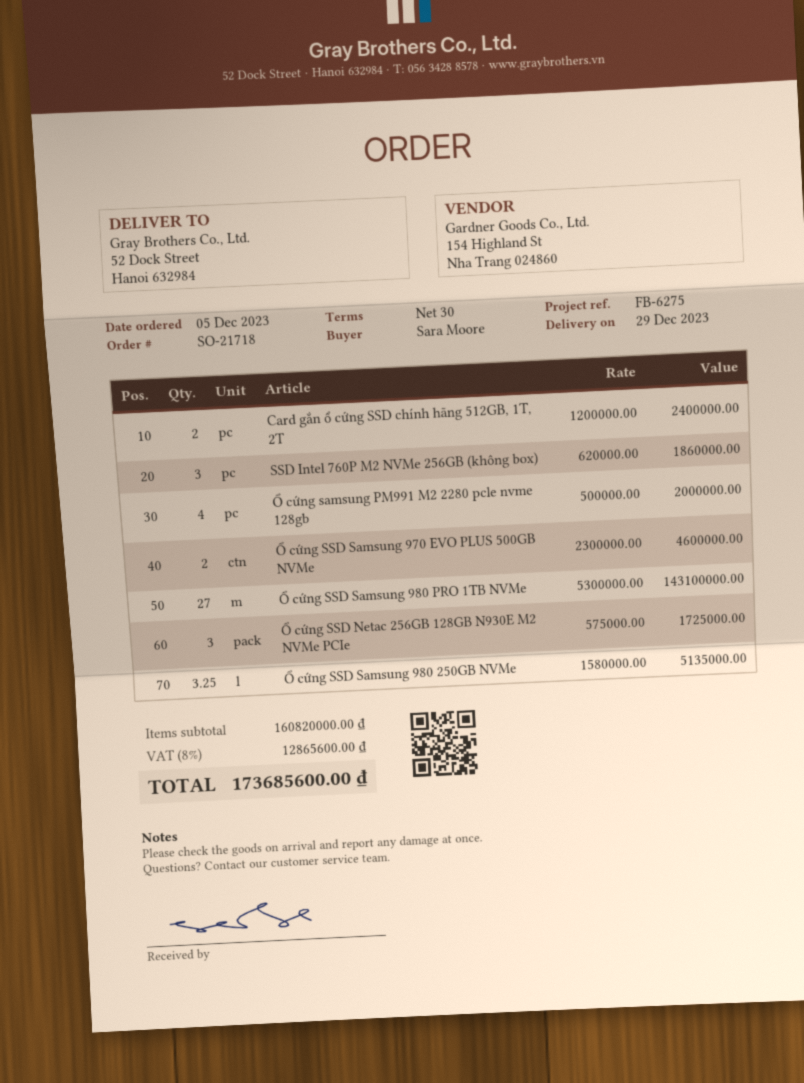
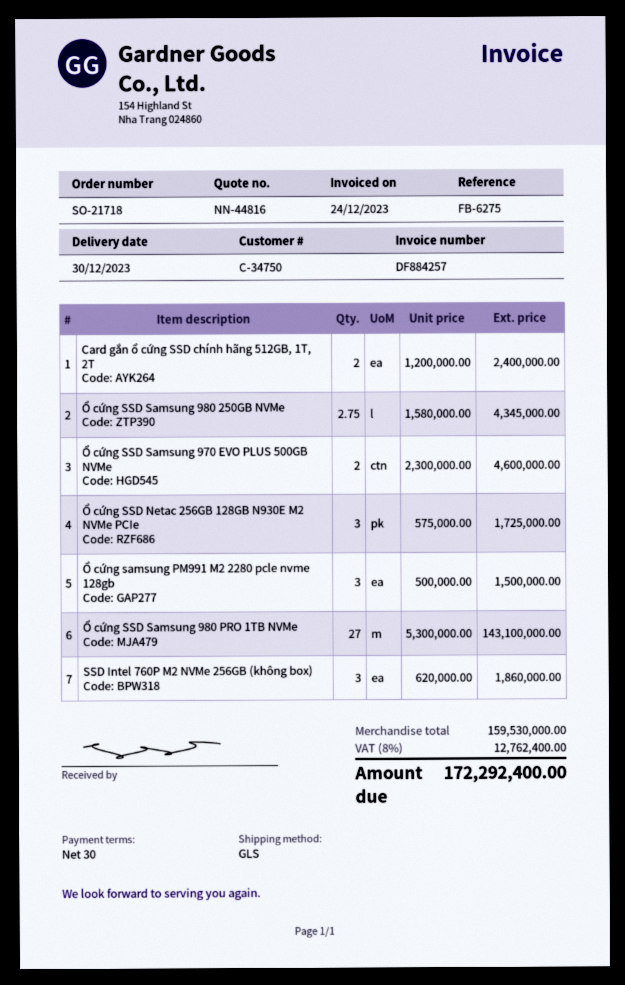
delivery date: 2023-12-29 -> 2023-12-30
Ổ cứng samsung PM991 M2 2280 pcle nvme 128gb: 4 x 500000.00 = 2000000.00 -> 3 x 500000.00 = 1500000.00
Ổ cứng SSD Samsung 980 250GB NVMe: 3.25 x 1580000.00 = 5135000.00 -> 2.75 x 1580000.00 = 4345000.00
subtotal: 160820000.00 -> 159530000.00
tax: 8% = 12865600.00 -> 8% = 12762400.00
total: 173685600.00 -> 172292400.00

